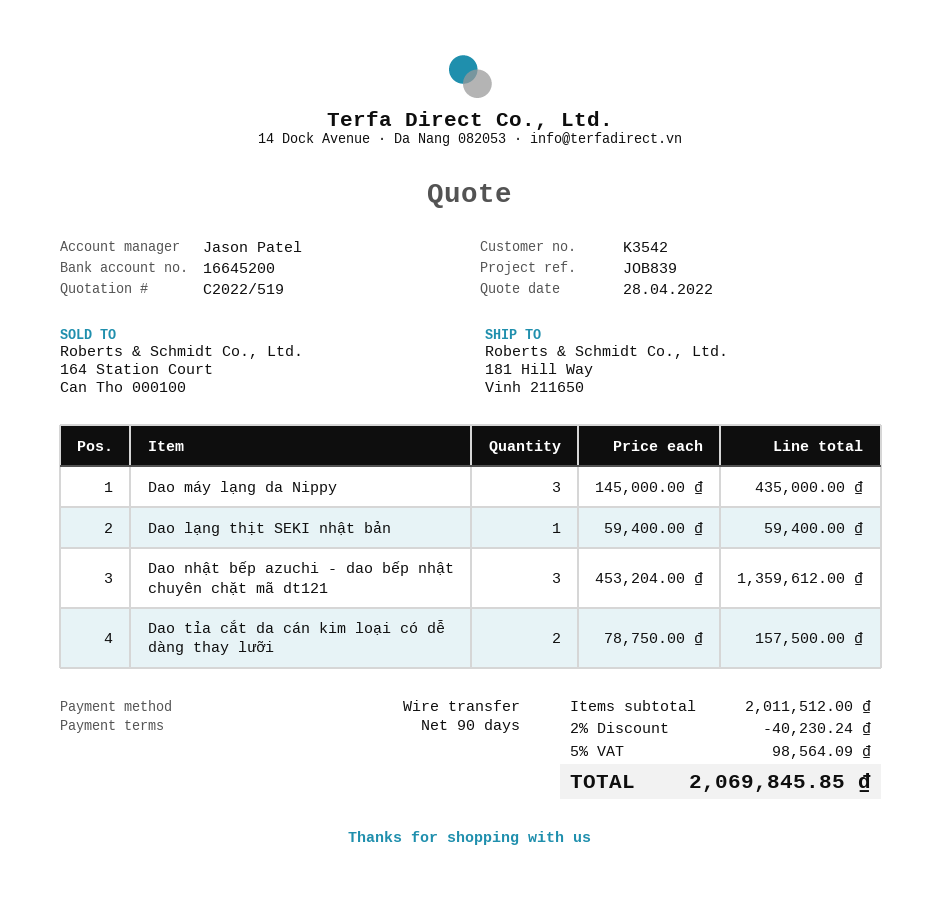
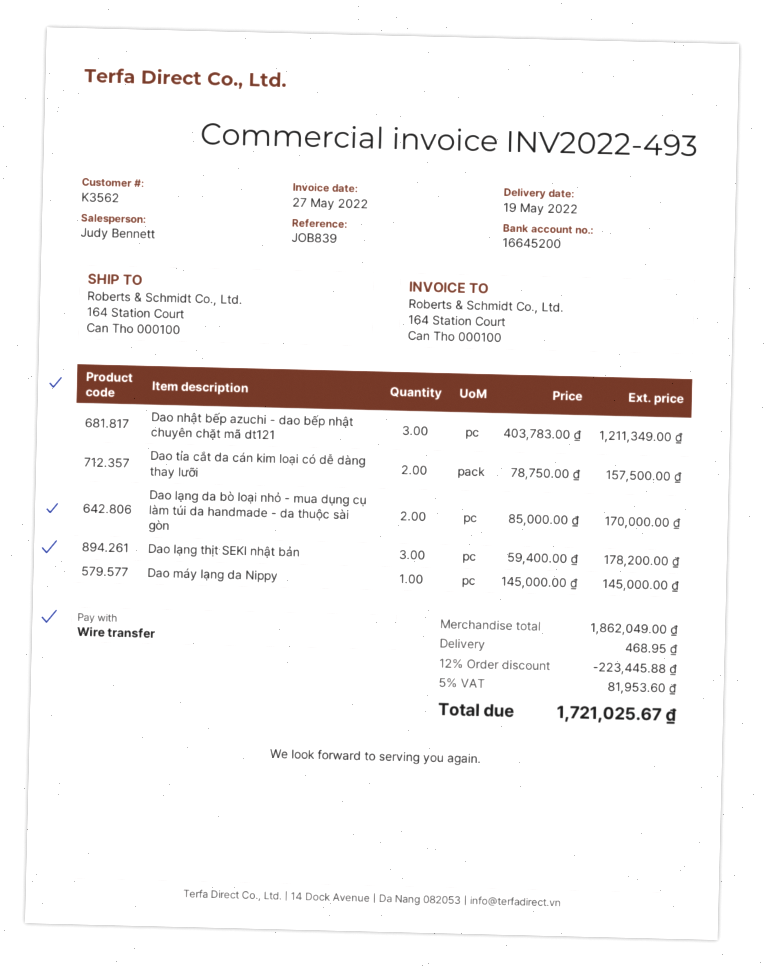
customer number: K3542 -> K3562
sales rep: Jason Patel -> Judy Bennett
ship to: 181 Hill Way, Vinh 211650 -> 164 Station Court, Can Tho 000100
Dao máy lạng da Nippy: 3 x 145000.00 = 435000.00 -> 1 x 145000.00 = 145000.00
Dao lạng thịt SEKI nhật bản: 1 x 59400.00 = 59400.00 -> 3 x 59400.00 = 178200.00
Dao nhật bếp azuchi - dao bếp nhật chuyên chặt mã dt121: 3 x 453204.00 = 1359612.00 -> 3 x 403783.00 = 1211349.00
Dao lạng da bò loại nhỏ - mua dụng cụ làm túi da handmade - da thuộc sài gòn: none -> 2 x 85000.00 = 170000.00
subtotal: 2011512.00 -> 1862049.00
discount: 2% = 40230.24 -> 12% = 223445.88
shipping: none -> 468.95
tax: 5% = 98564.09 -> 5% = 81953.60
total: 2069845.85 -> 1721025.67

